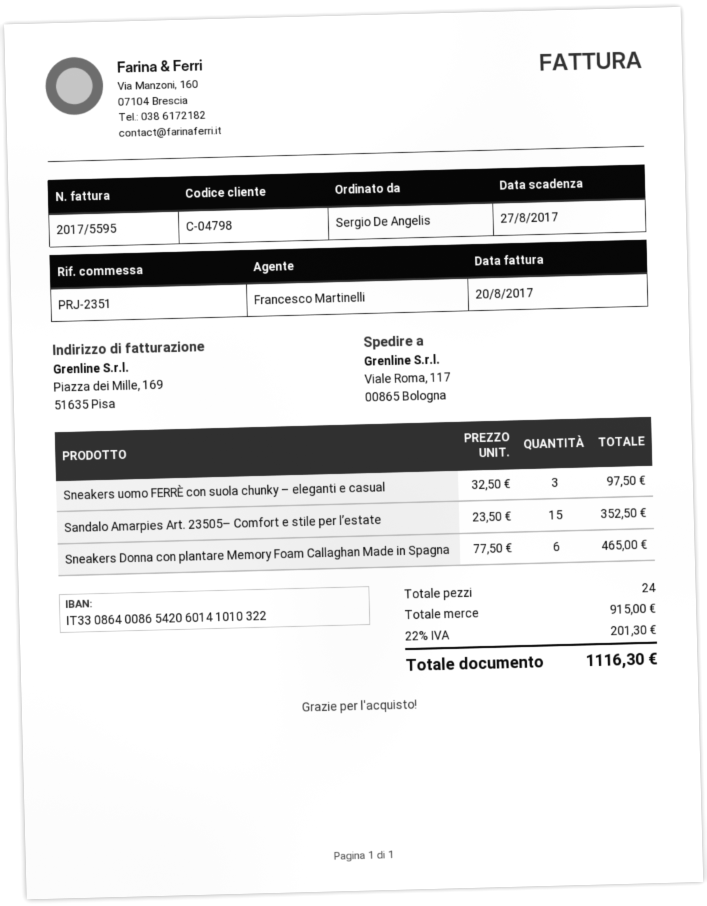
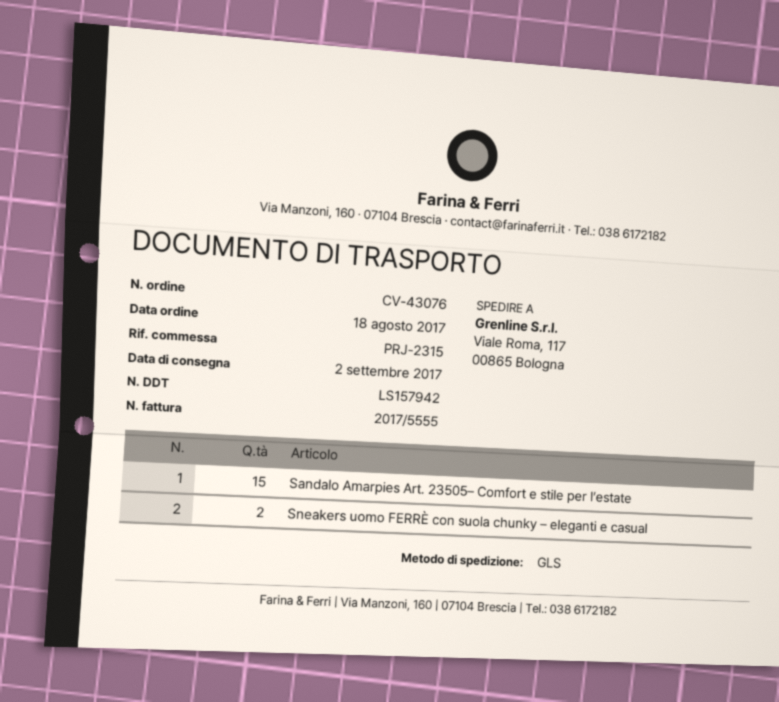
invoice number: 2017/5595 -> 2017/5555
reference: PRJ-2351 -> PRJ-2315
Sneakers uomo FERRÈ con suola chunky – eleganti e casual: 3 -> 2
Sneakers Donna con plantare Memory Foam Callaghan Made in Spagna: 6 -> none

